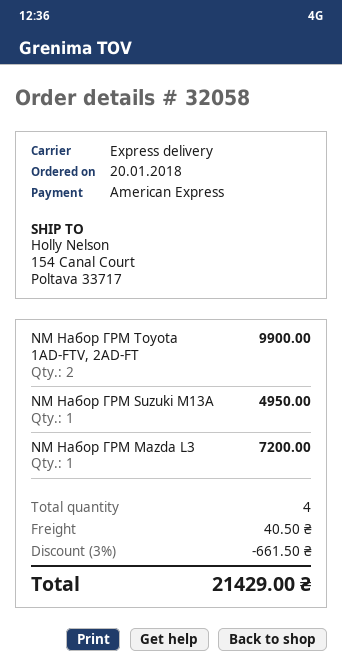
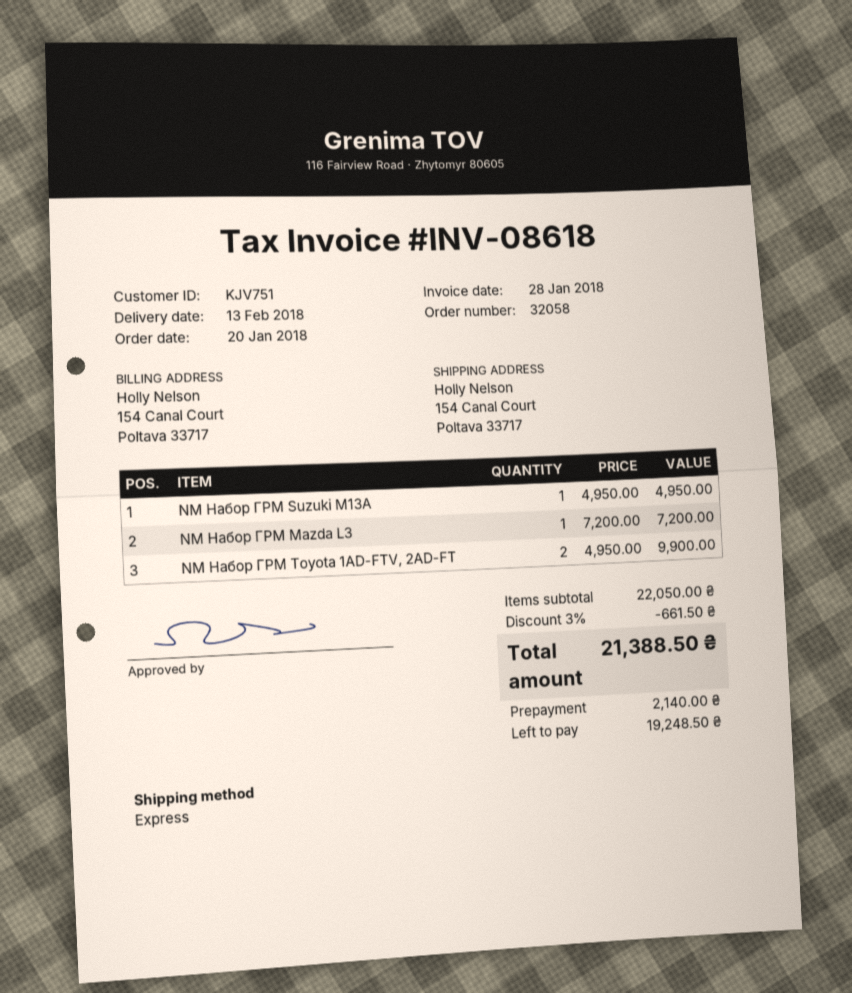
shipping: 40.50 -> none
total: 21429.00 -> 21388.50

